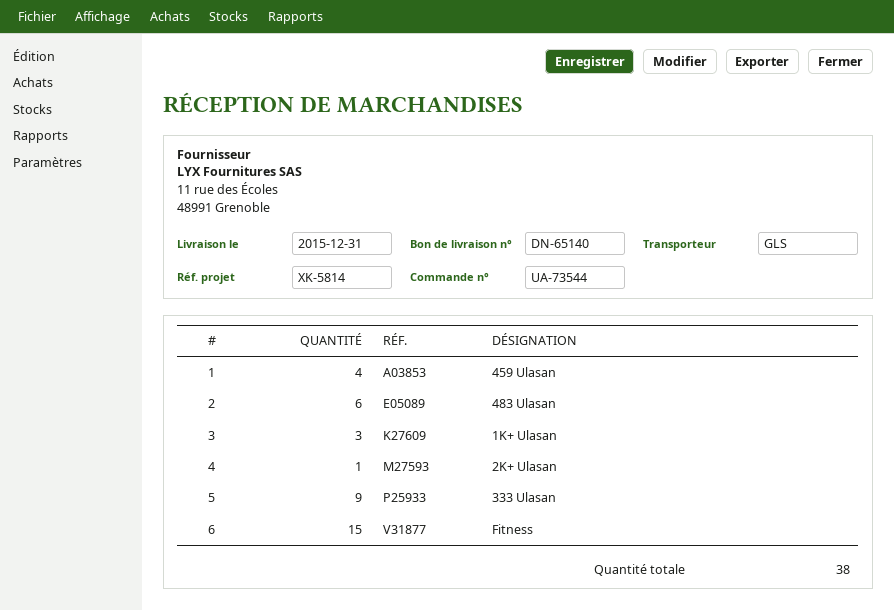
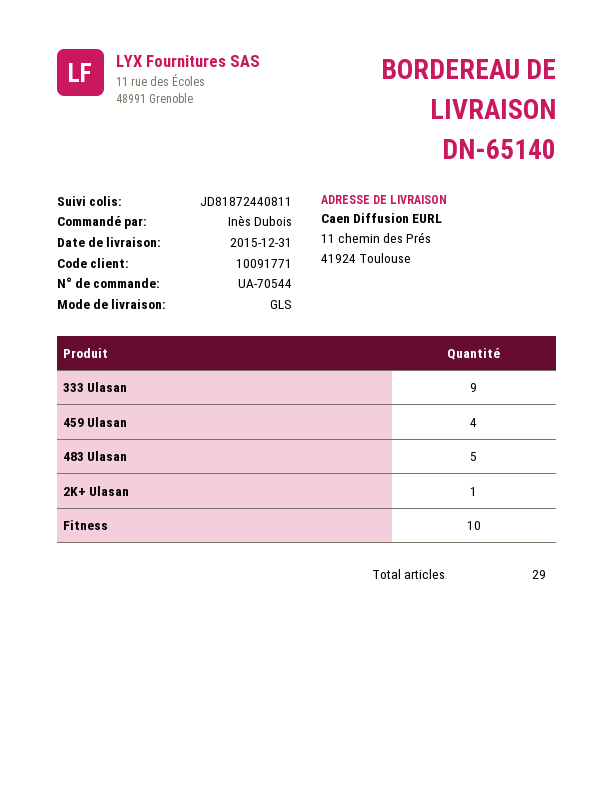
order number: UA-73544 -> UA-70544
483 Ulasan: 6 -> 5
1K+ Ulasan: 3 -> none
Fitness: 15 -> 10
total quantity: 38 -> 29

